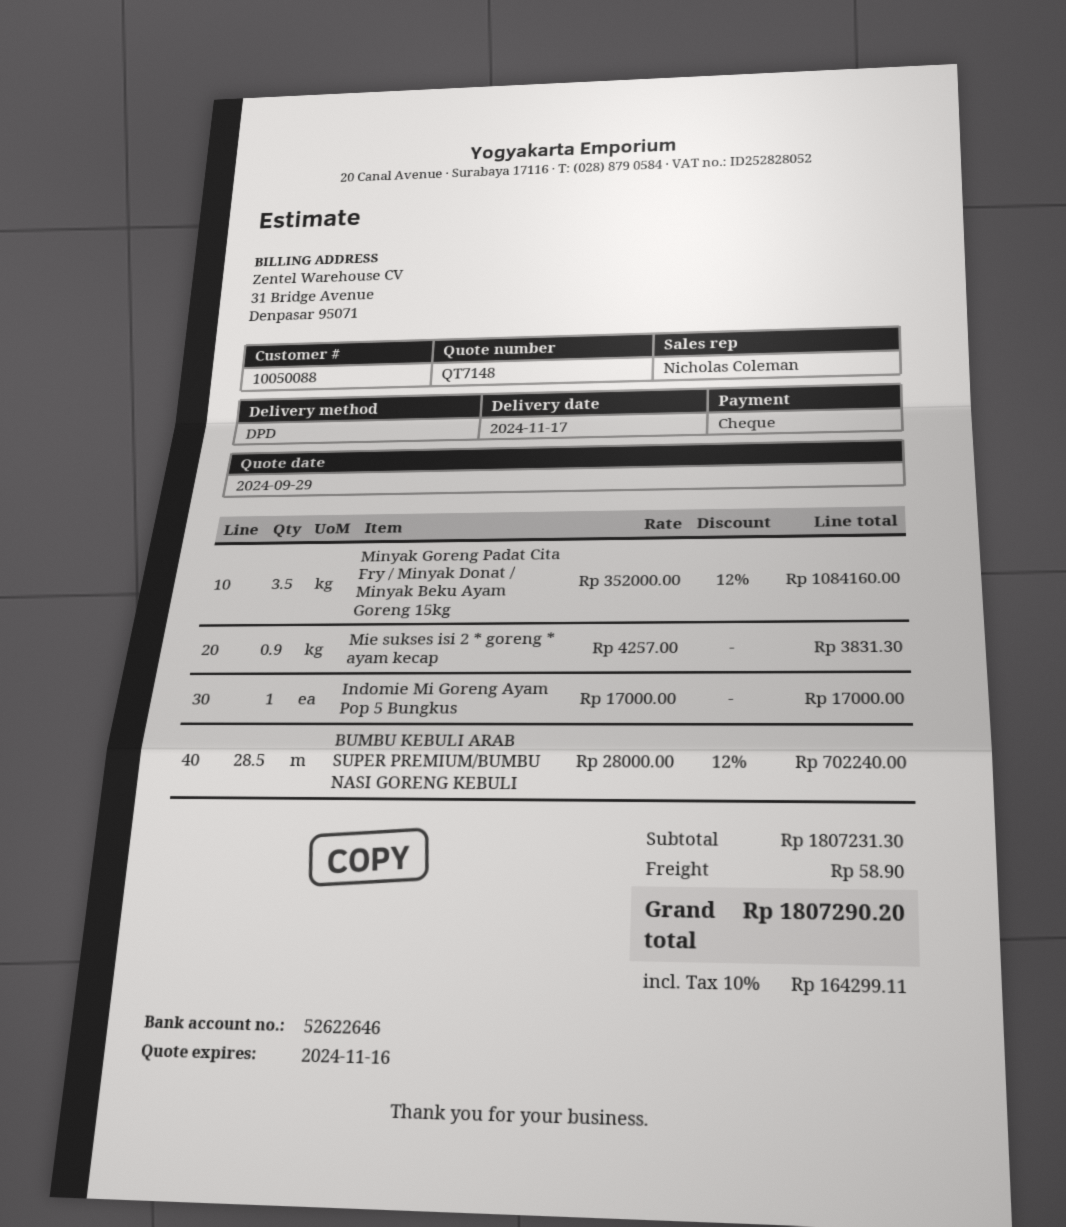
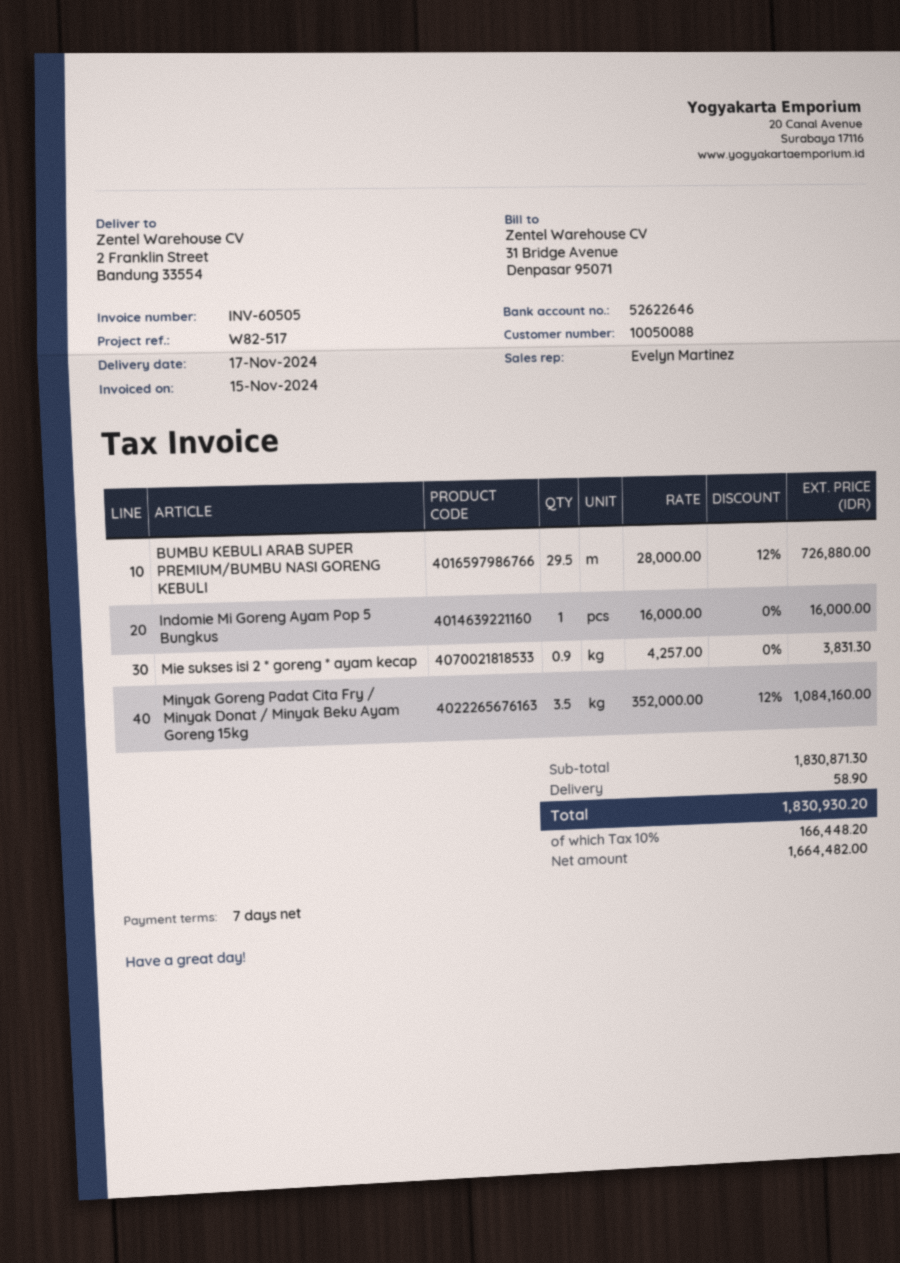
sales rep: Nicholas Coleman -> Evelyn Martinez
Indomie Mi Goreng Ayam Pop 5 Bungkus: 1 x 17000.00 = 17000.00 -> 1 x 16000.00 = 16000.00
BUMBU KEBULI ARAB SUPER PREMIUM/BUMBU NASI GORENG KEBULI: 28.5 x 28000.00 - 12% = 702240.00 -> 29.5 x 28000.00 - 12% = 726880.00
subtotal: 1807231.30 -> 1830871.30
tax: 10% = 164299.11 -> 10% = 166448.20
total: 1807290.20 -> 1830930.20

